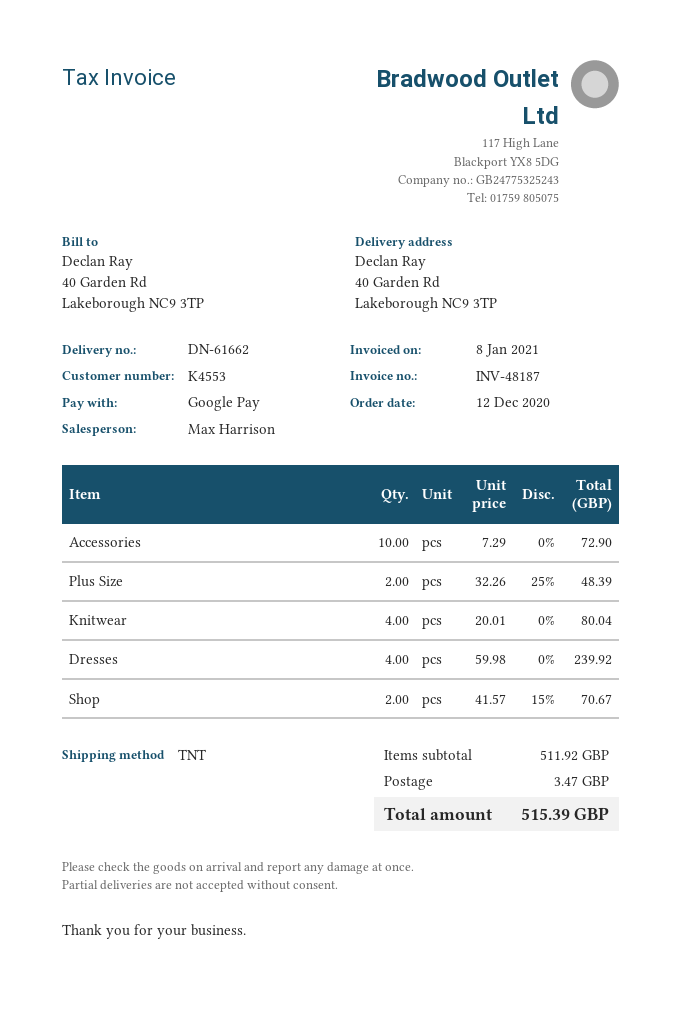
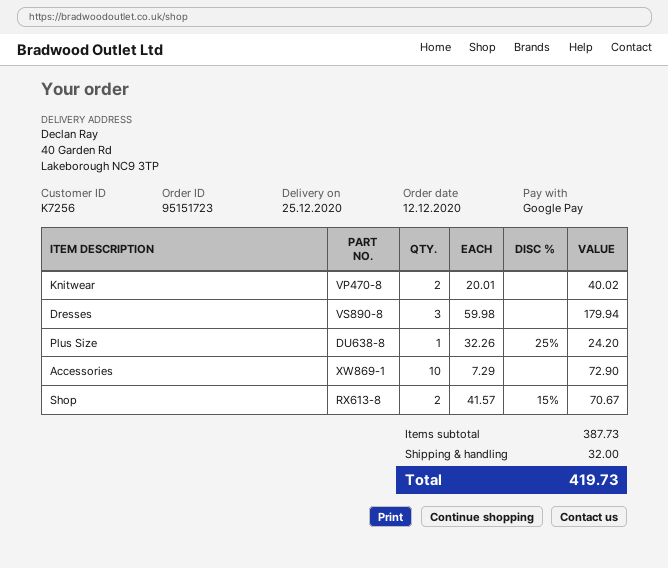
customer number: K4553 -> K7256
Plus Size: 2 x 32.26 - 25% = 48.39 -> 1 x 32.26 - 25% = 24.20
Knitwear: 4 x 20.01 = 80.04 -> 2 x 20.01 = 40.02
Dresses: 4 x 59.98 = 239.92 -> 3 x 59.98 = 179.94
subtotal: 511.92 -> 387.73
shipping: 3.47 -> 32.00
total: 515.39 -> 419.73

